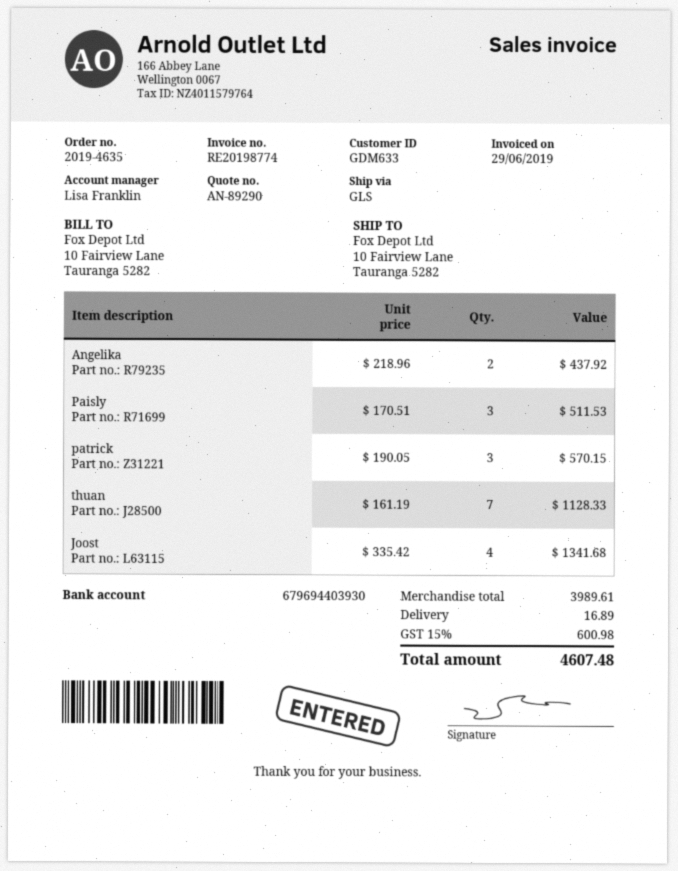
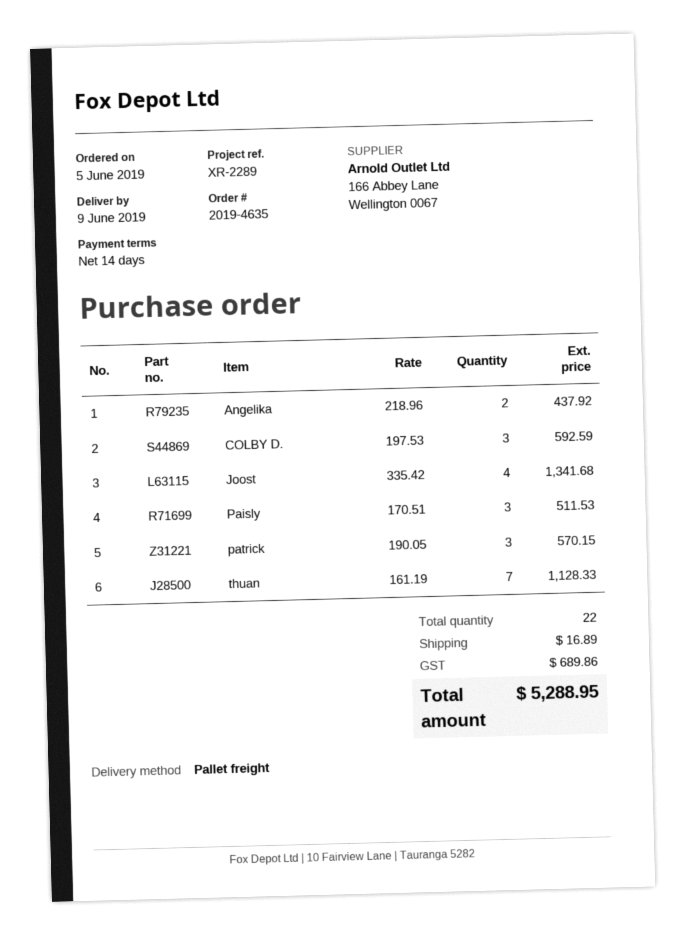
shipping method: GLS -> pallet freight
COLBY D.: none -> 3 x 197.53 = 592.59
tax: 600.98 -> 689.86
total: 4607.48 -> 5288.95

